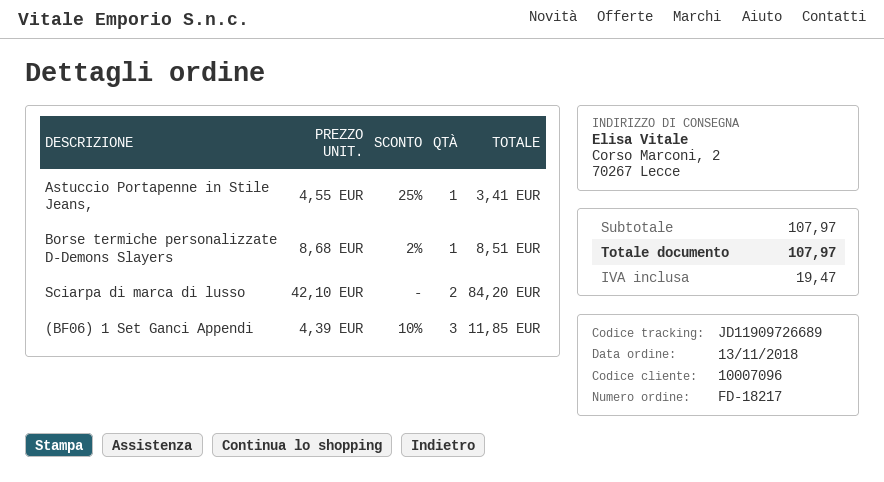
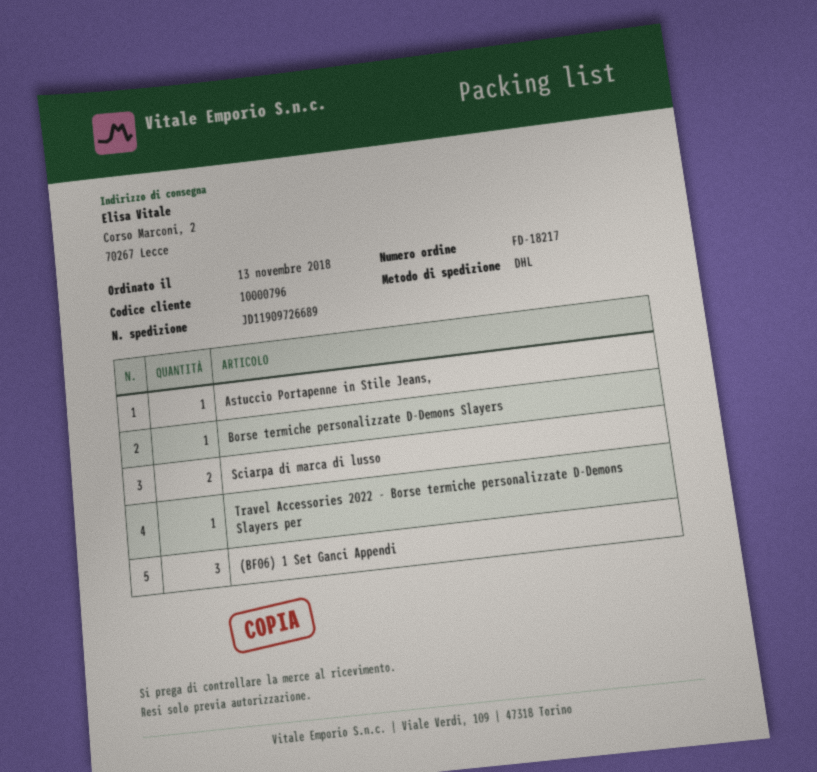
customer number: 10007096 -> 10000796
Travel Accessories 2022 - Borse termiche personalizzate D-Demons Slayers per: none -> 1

